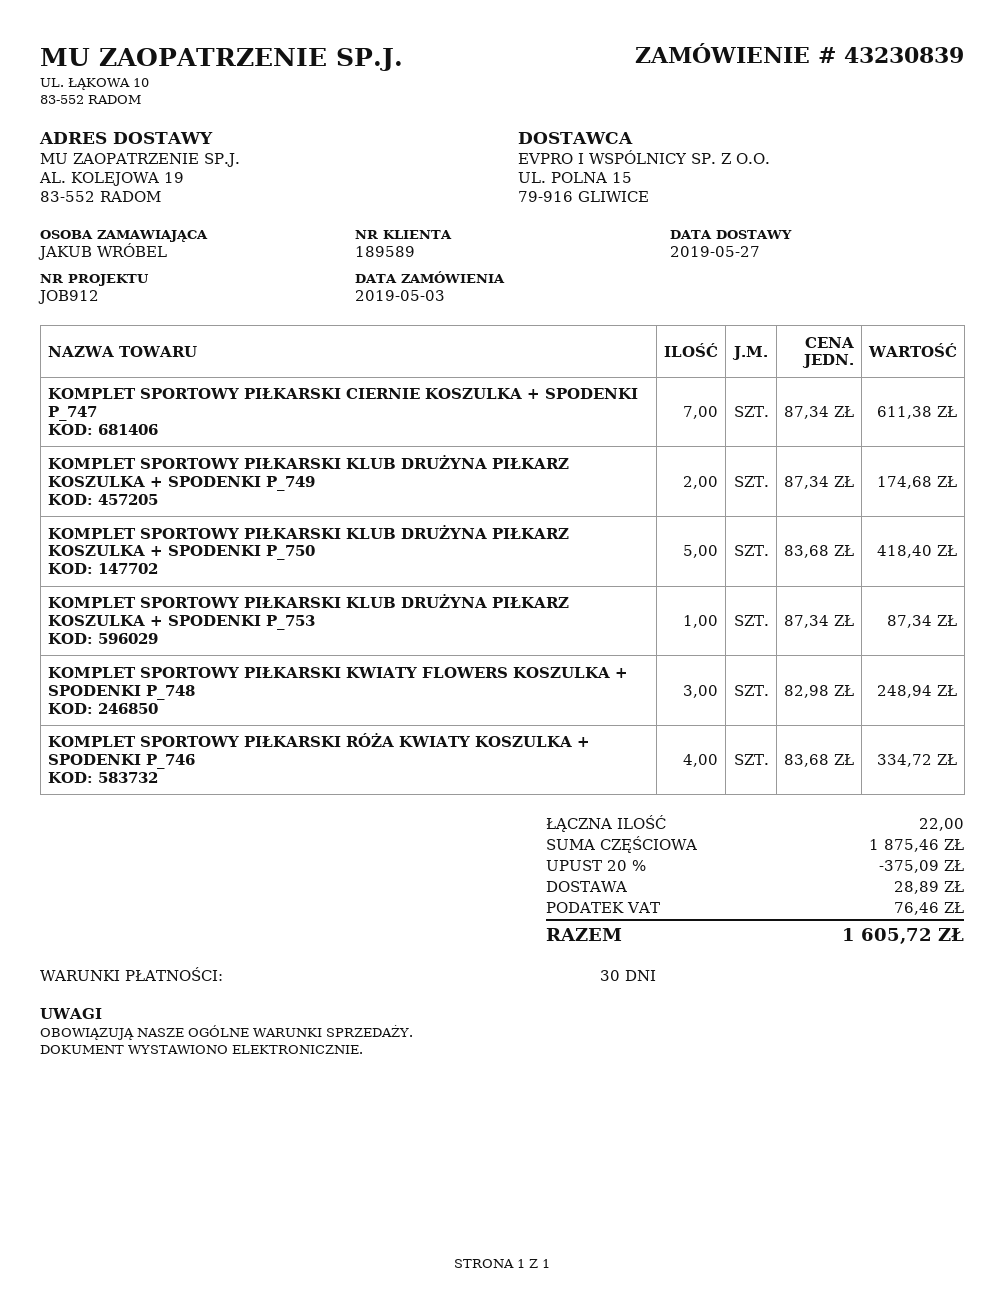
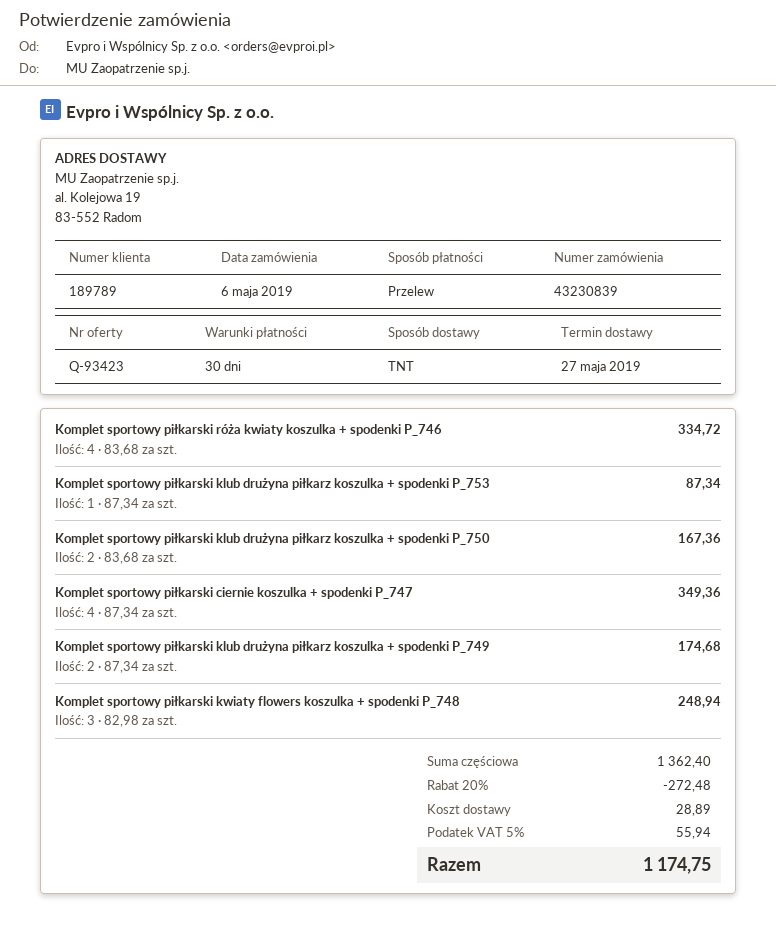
order date: 2019-05-03 -> 2019-05-06
customer number: 189589 -> 189789
KOMPLET SPORTOWY PIŁKARSKI CIERNIE KOSZULKA + SPODENKI P_747: 7 x 87.34 = 611.38 -> 4 x 87.34 = 349.36
KOMPLET SPORTOWY PIŁKARSKI KLUB DRUŻYNA PIŁKARZ KOSZULKA + SPODENKI P_750: 5 x 83.68 = 418.40 -> 2 x 83.68 = 167.36
subtotal: 1875.46 -> 1362.40
discount: 20% = 375.09 -> 20% = 272.48
tax: 76.46 -> 55.94
total: 1605.72 -> 1174.75

